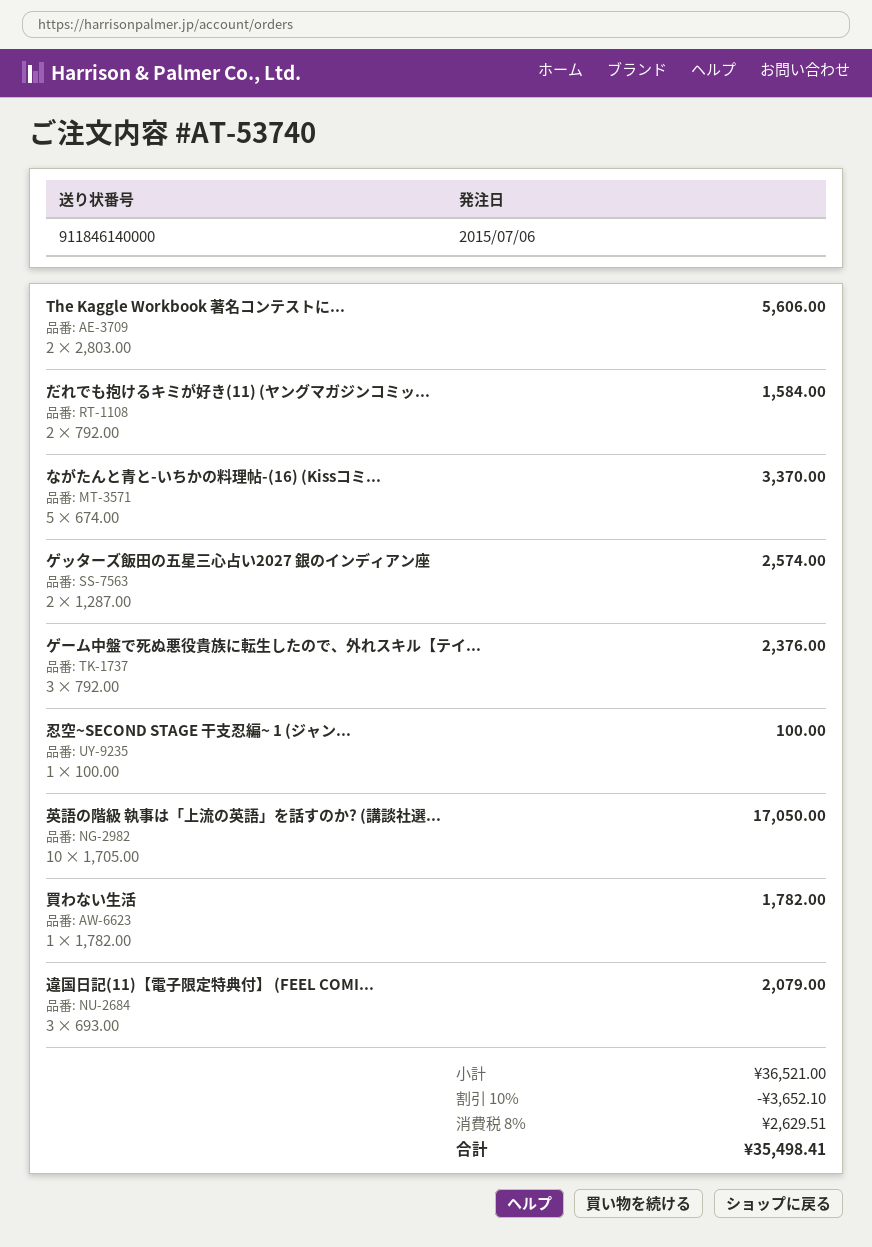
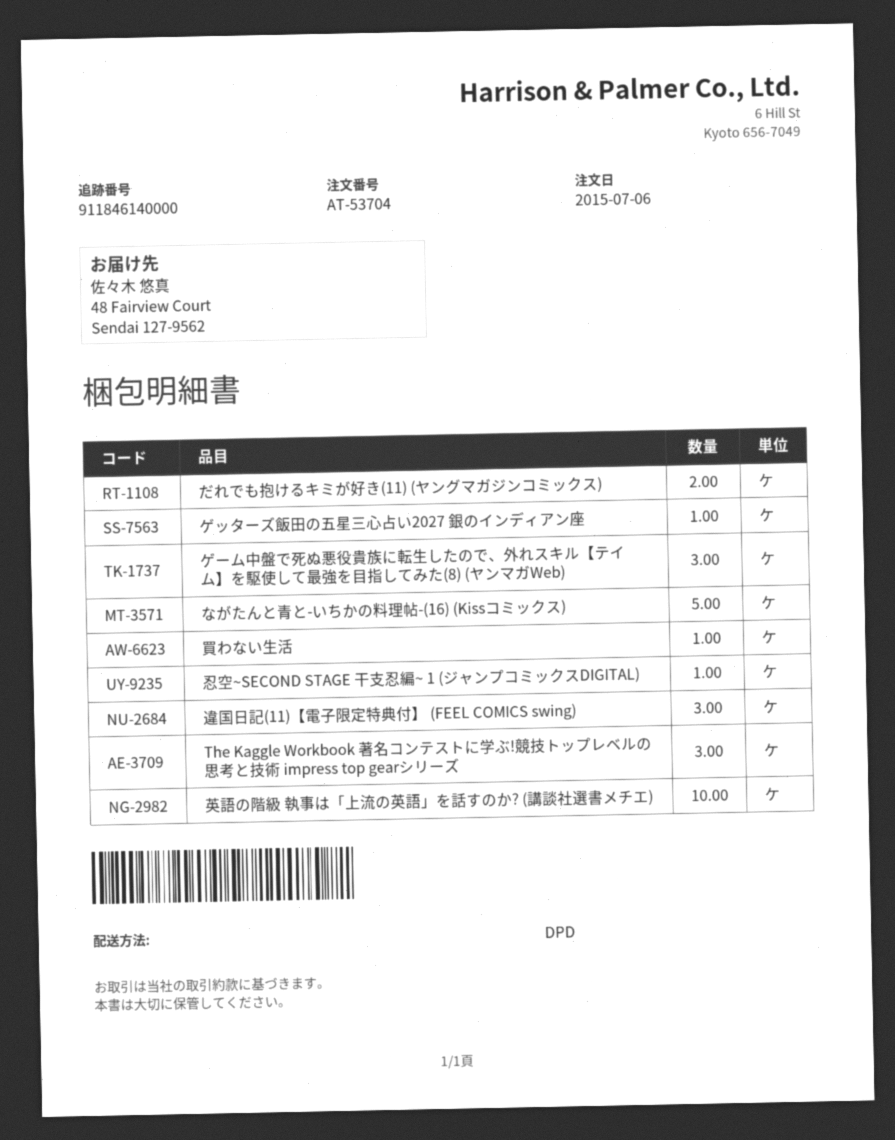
order number: AT-53740 -> AT-53704
The Kaggle Workbook 著名コンテストに...: 2 -> 3
ゲッターズ飯田の五星三心占い2027 銀のインディアン座: 2 -> 1

